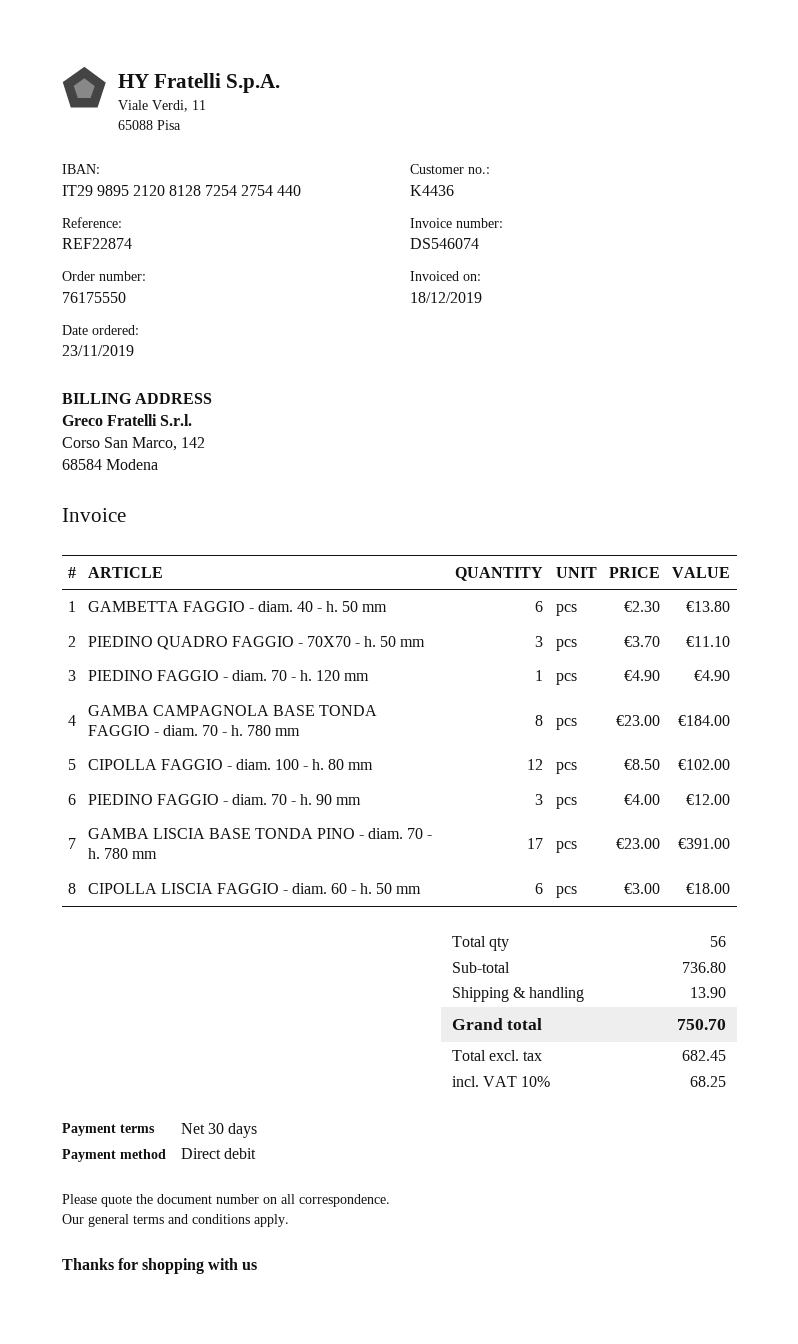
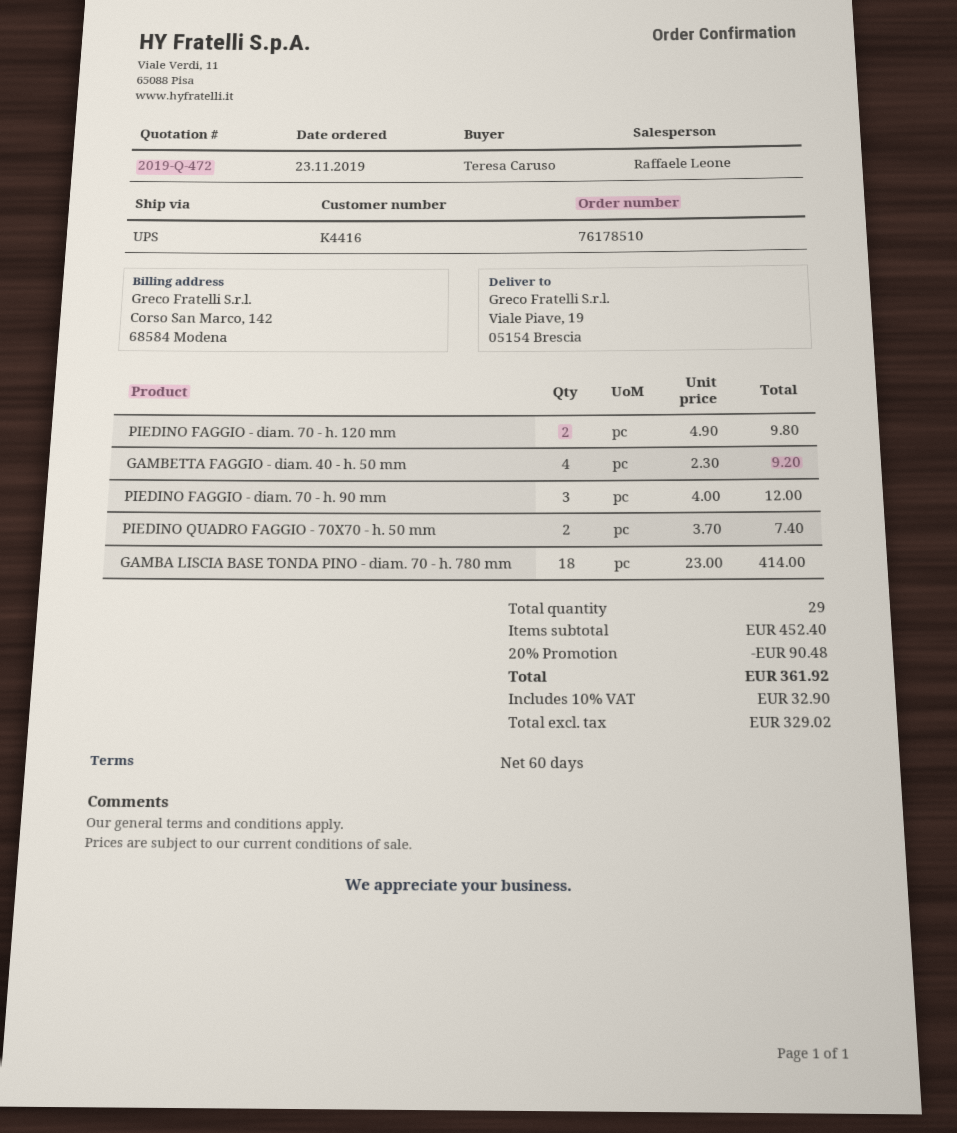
order number: 76175550 -> 76178510
payment terms: 30 days -> 60 days
customer number: K4436 -> K4416
GAMBETTA FAGGIO - diam. 40 - h. 50 mm: 6 x 2.30 = 13.80 -> 4 x 2.30 = 9.20
PIEDINO QUADRO FAGGIO - 70X70 - h. 50 mm: 3 x 3.70 = 11.10 -> 2 x 3.70 = 7.40
PIEDINO FAGGIO - diam. 70 - h. 120 mm: 1 x 4.90 = 4.90 -> 2 x 4.90 = 9.80
GAMBA CAMPAGNOLA BASE TONDA FAGGIO - diam. 70 - h. 780 mm: 8 x 23.00 = 184.00 -> none
CIPOLLA FAGGIO - diam. 100 - h. 80 mm: 12 x 8.50 = 102.00 -> none
GAMBA LISCIA BASE TONDA PINO - diam. 70 - h. 780 mm: 17 x 23.00 = 391.00 -> 18 x 23.00 = 414.00
CIPOLLA LISCIA FAGGIO - diam. 60 - h. 50 mm: 6 x 3.00 = 18.00 -> none
total quantity: 56 -> 29
subtotal: 736.80 -> 452.40
discount: none -> 20% = 90.48
shipping: 13.90 -> none
net: 682.45 -> 329.02
tax: 10% = 68.25 -> 10% = 32.90
total: 750.70 -> 361.92

